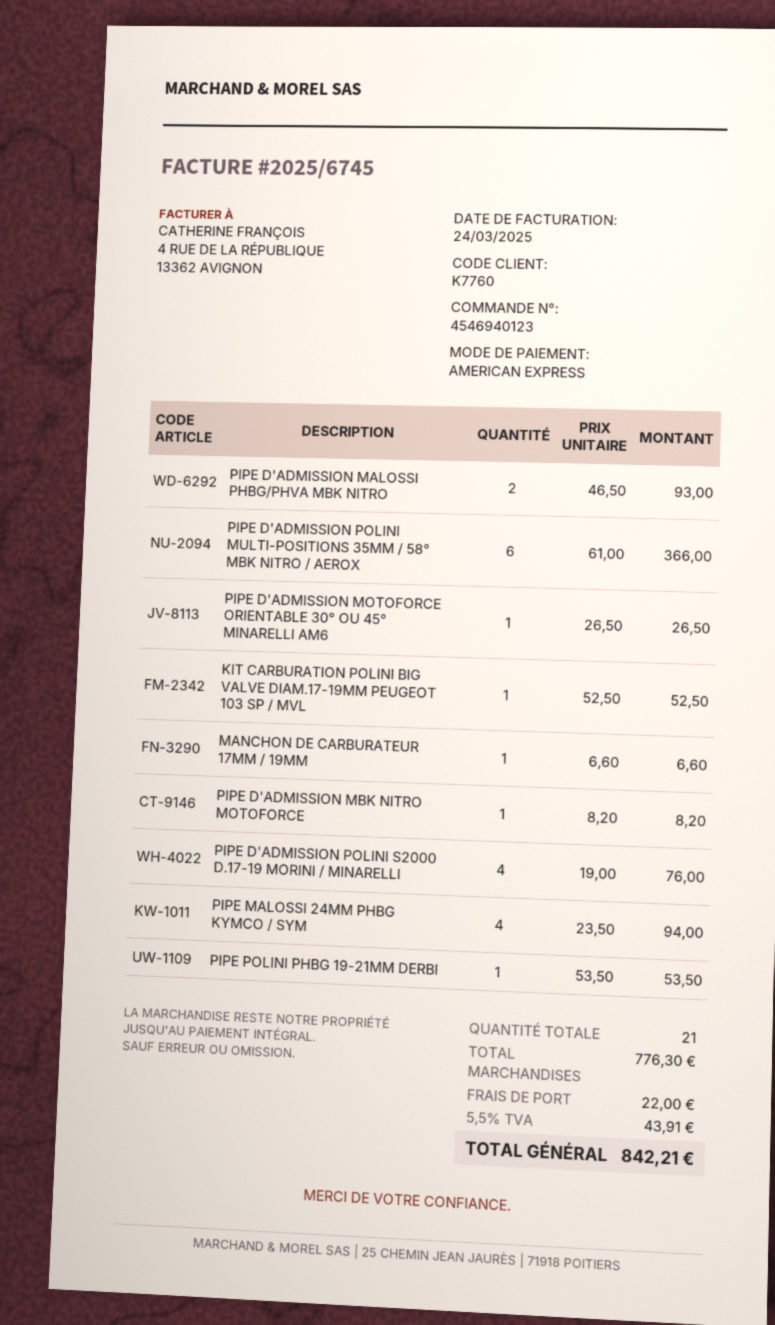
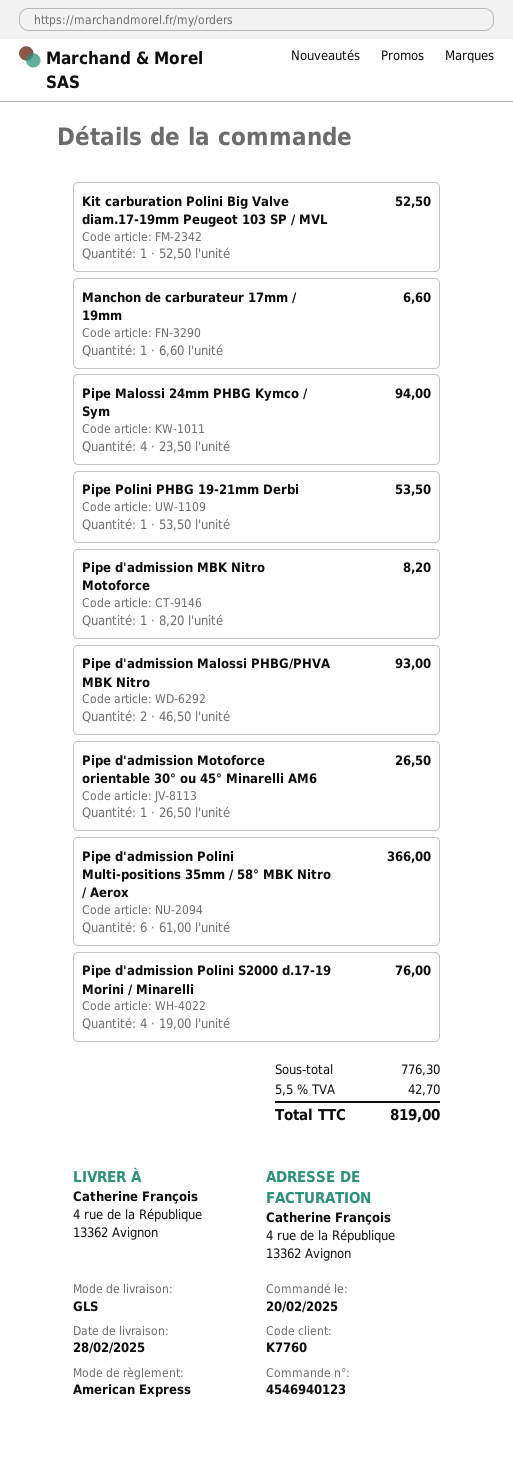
shipping: 22.00 -> none
tax: 5.5% = 43.91 -> 5.5% = 42.70
total: 842.21 -> 819.00

